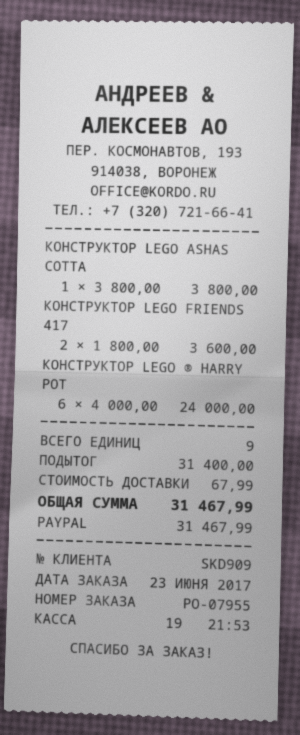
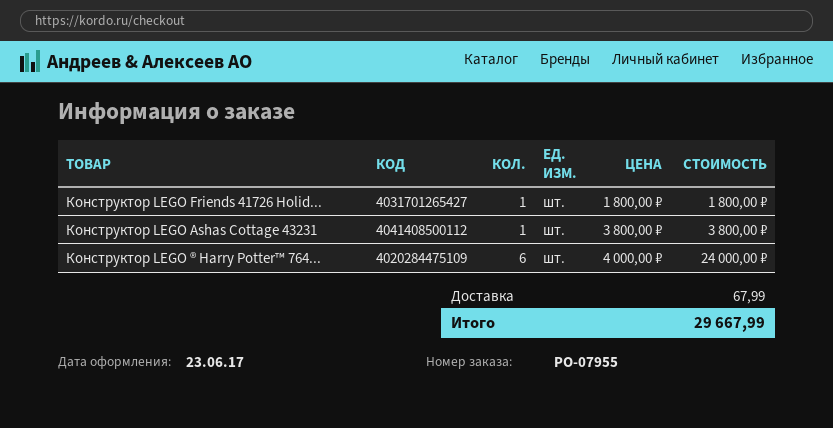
КОНСТРУКТОР LEGO FRIENDS 417: 2 x 1800.00 = 3600.00 -> 1 x 1800.00 = 1800.00
total: 31467.99 -> 29667.99

